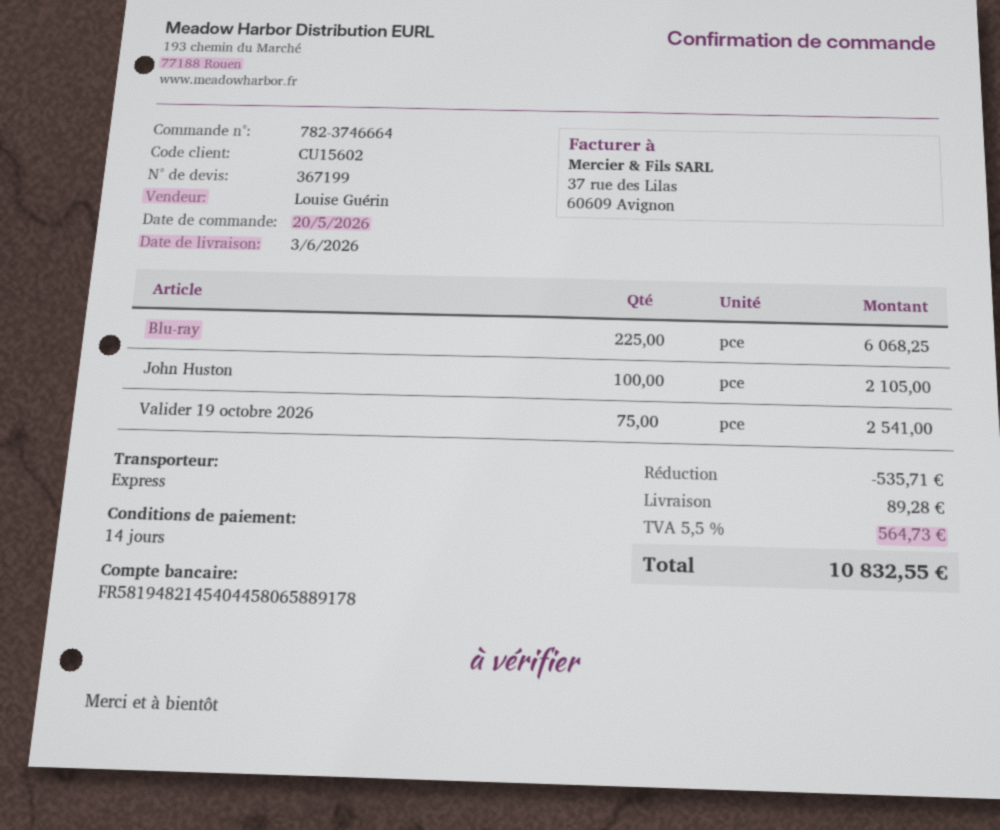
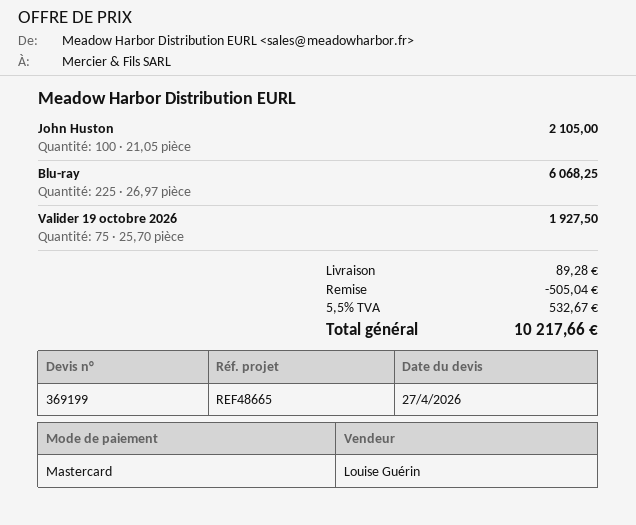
quote number: 367199 -> 369199
Valider 19 octobre 2026: 75 for 2541.00 -> 75 for 1927.50
discount: 535.71 -> 505.04
tax: 5.5% = 564.73 -> 5.5% = 532.67
total: 10832.55 -> 10217.66

